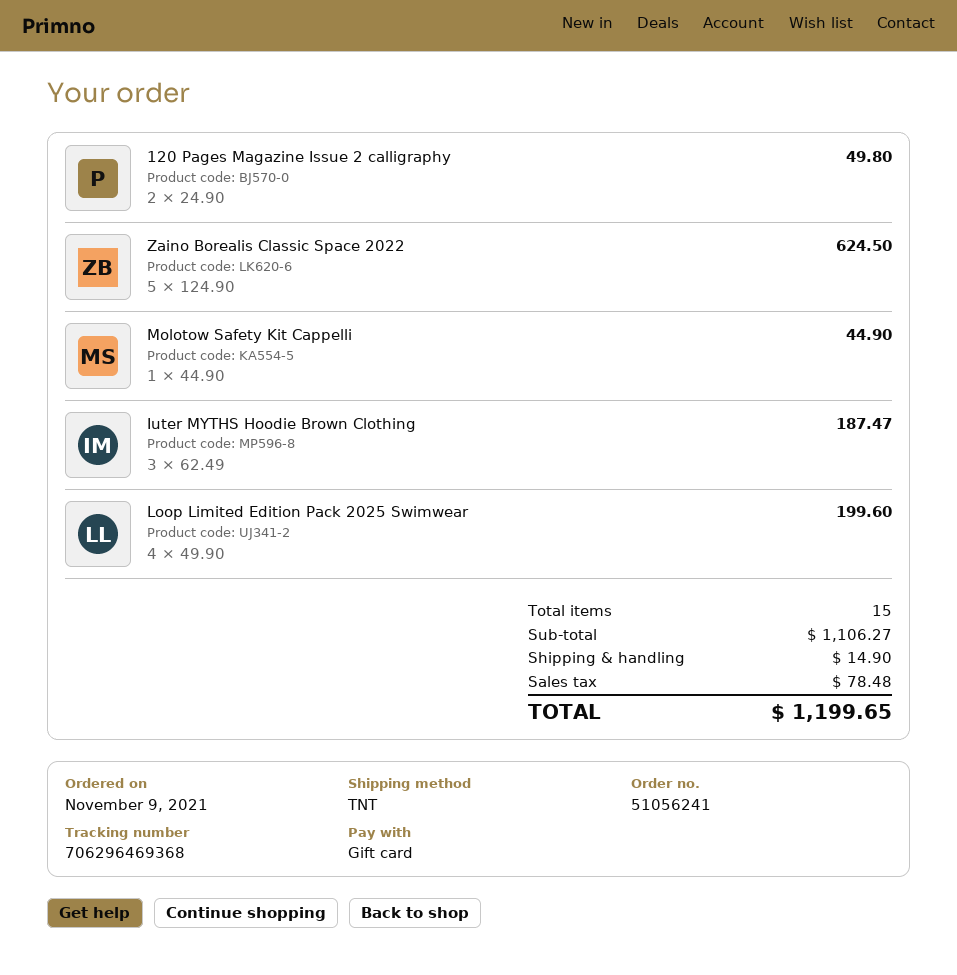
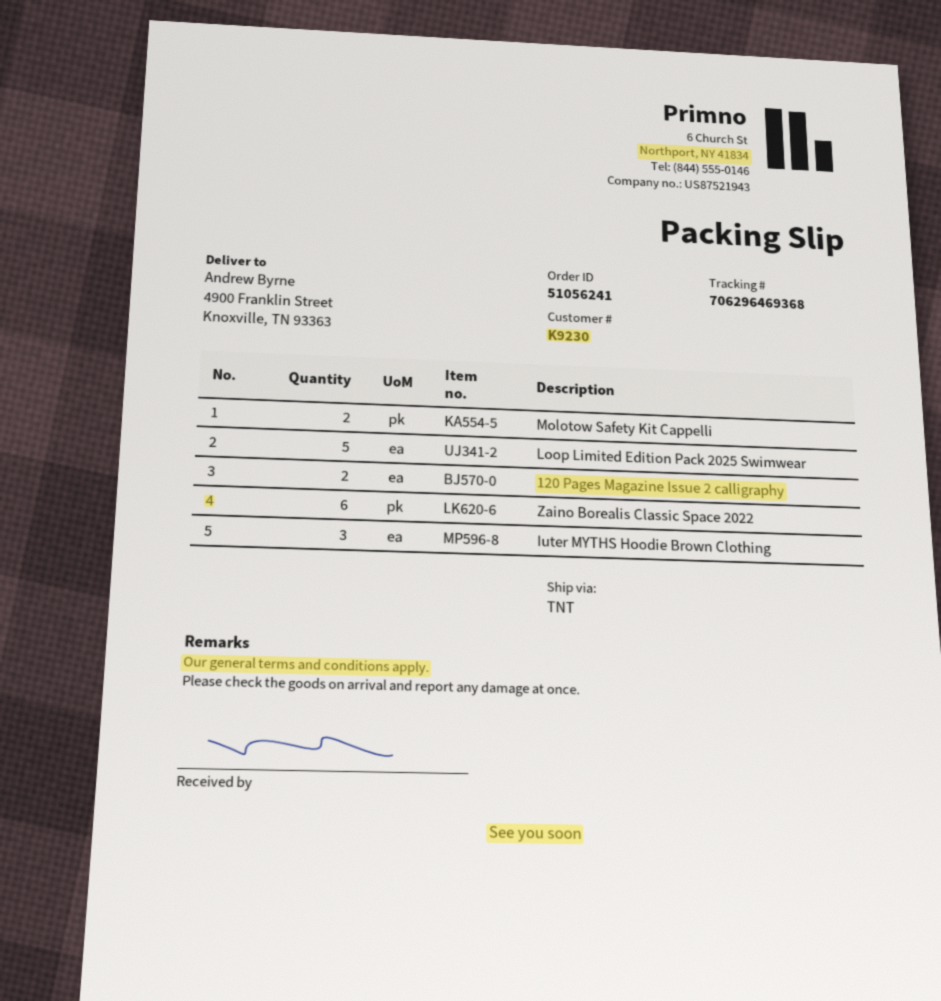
Zaino Borealis Classic Space 2022: 5 -> 6
Molotow Safety Kit Cappelli: 1 -> 2
Loop Limited Edition Pack 2025 Swimwear: 4 -> 5

